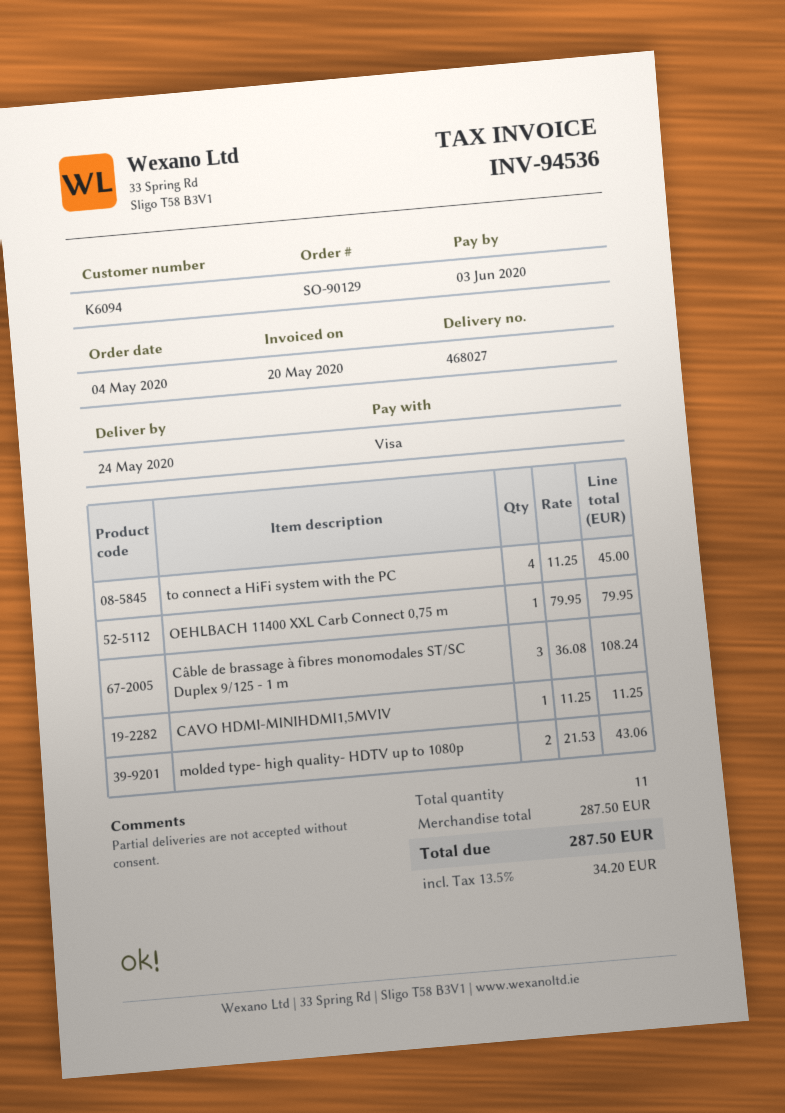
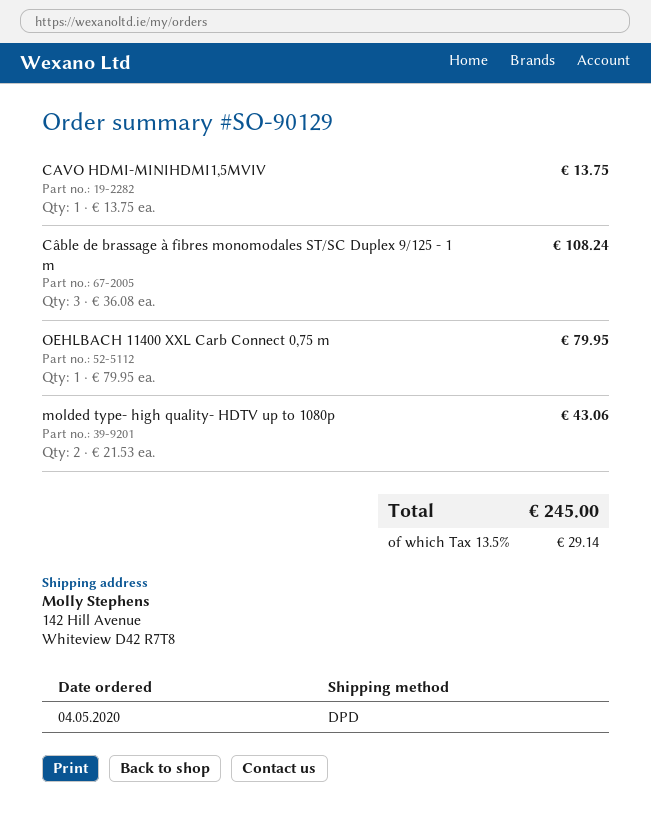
to connect a HiFi system with the PC: 4 x 11.25 = 45.00 -> none
CAVO HDMI-MINIHDMI1,5MVIV: 1 x 11.25 = 11.25 -> 1 x 13.75 = 13.75
tax: 13.5% = 34.20 -> 13.5% = 29.14
total: 287.50 -> 245.00

